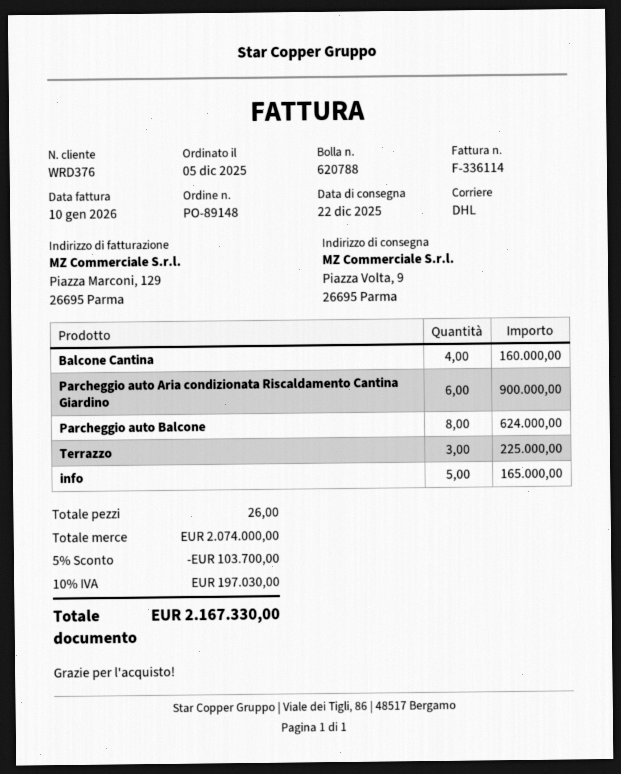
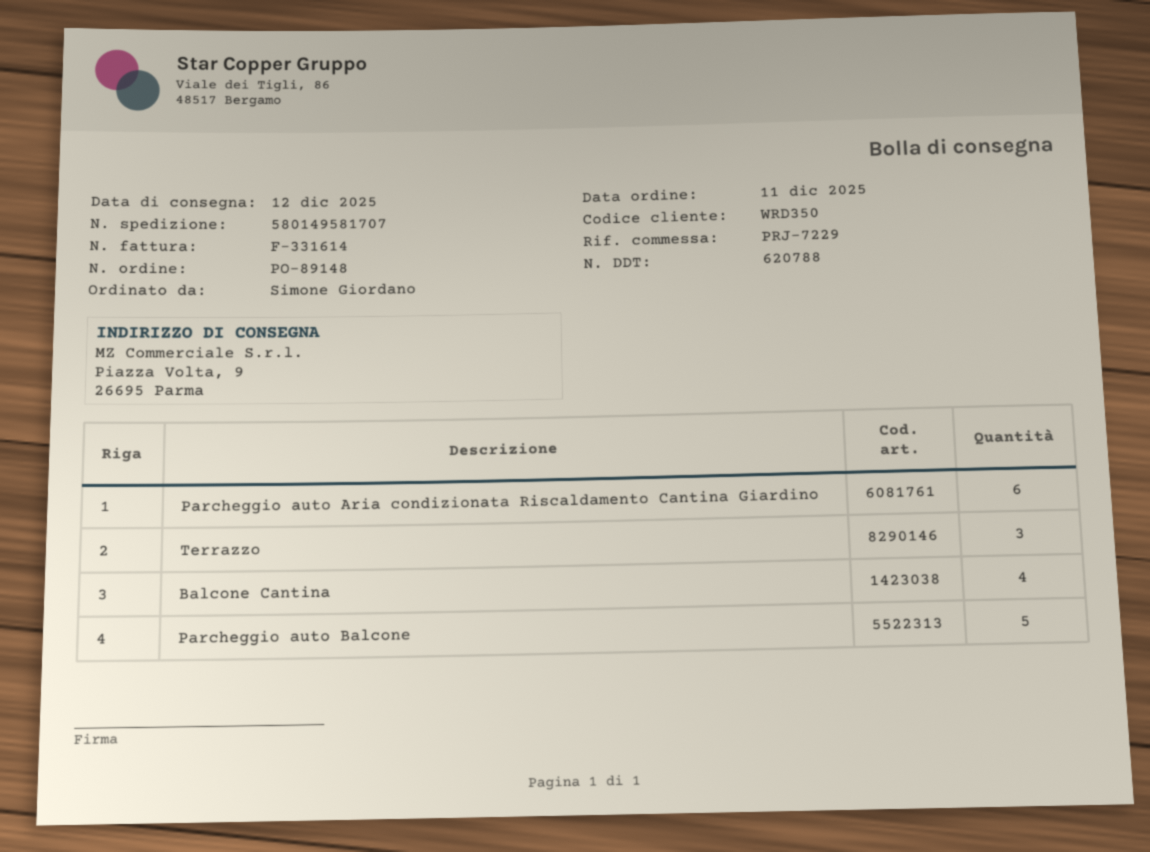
order date: 2025-12-05 -> 2025-12-11
delivery date: 2025-12-22 -> 2025-12-12
invoice number: F-336114 -> F-331614
customer number: WRD376 -> WRD350
Parcheggio auto Balcone: 8 -> 5
info: 5 -> none

